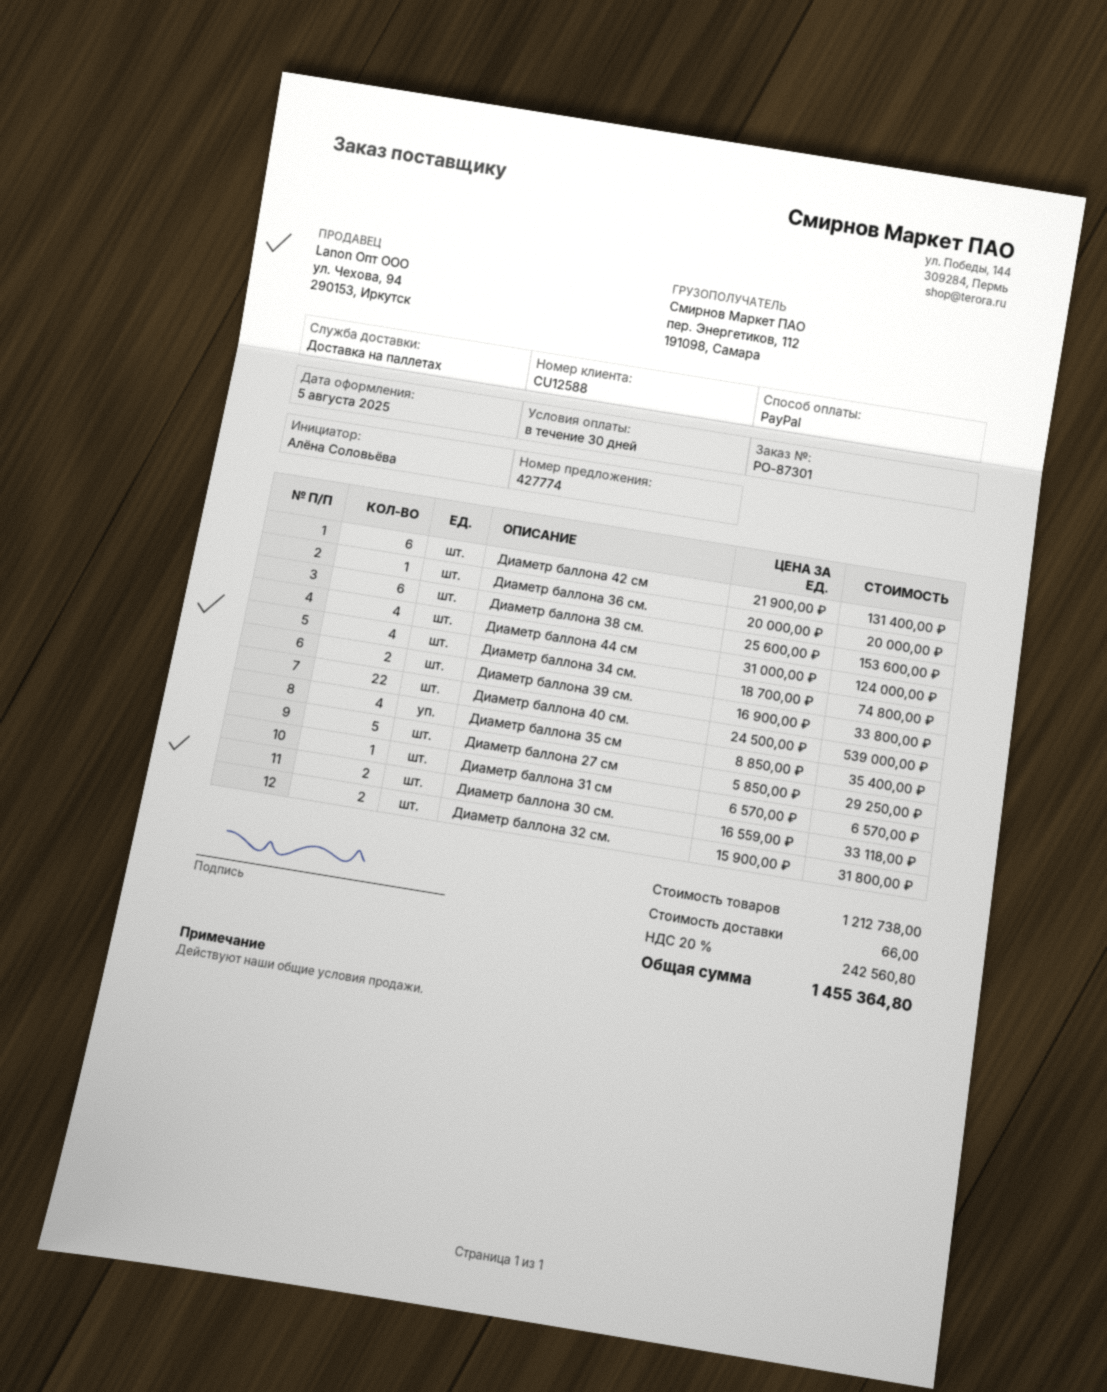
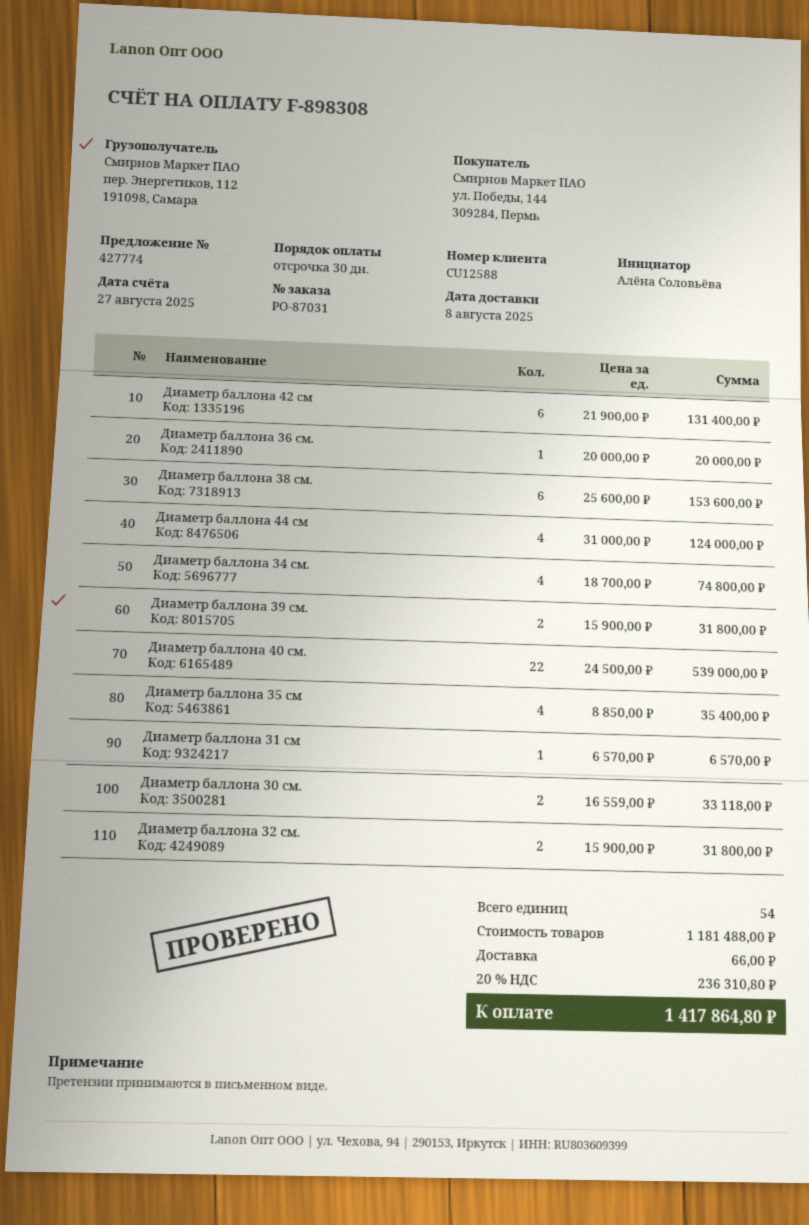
order number: PO-87301 -> PO-87031
Диаметр баллона 39 см.: 2 x 16900.00 = 33800.00 -> 2 x 15900.00 = 31800.00
Диаметр баллона 27 см: 5 x 5850.00 = 29250.00 -> none
subtotal: 1212738.00 -> 1181488.00
tax: 20% = 242560.80 -> 20% = 236310.80
total: 1455364.80 -> 1417864.80

